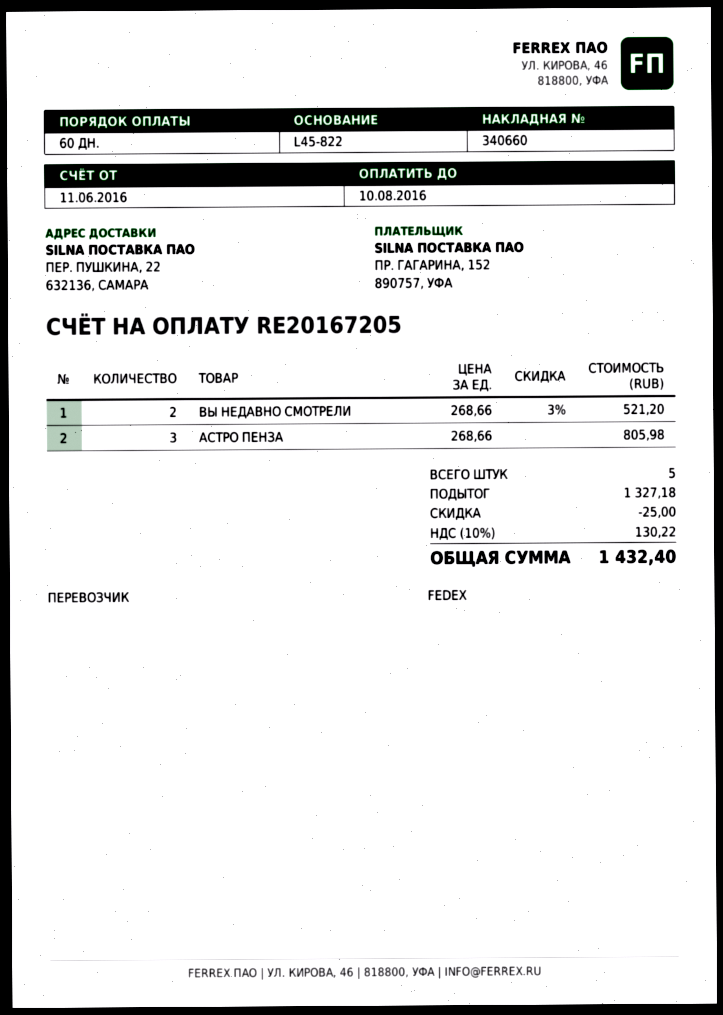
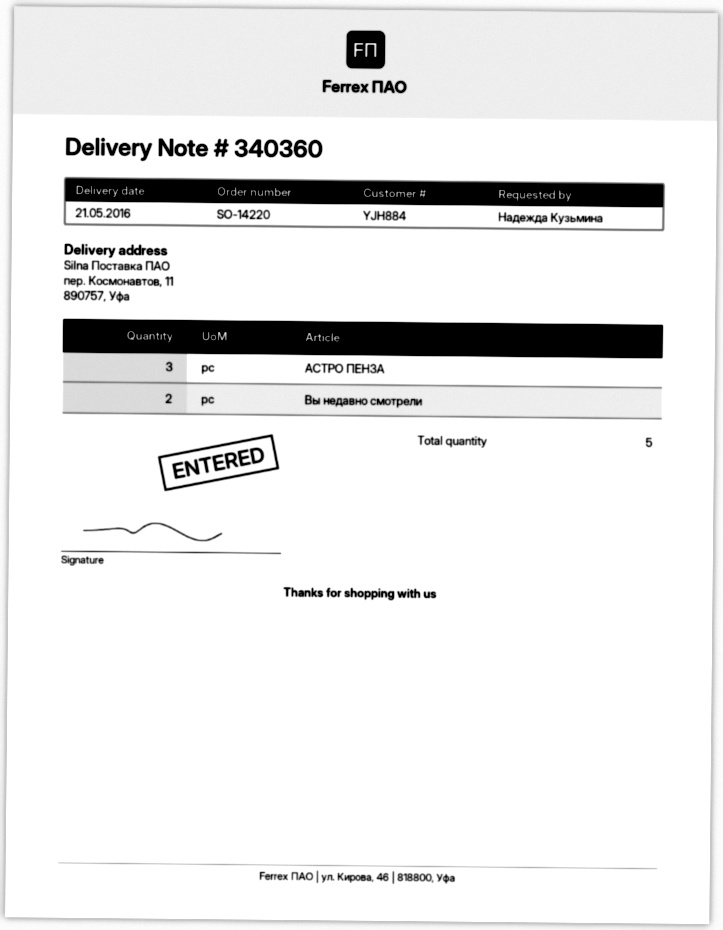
delivery note number: 340660 -> 340360
ship to: ПЕР. ПУШКИНА, 22, 632136, САМАРА -> пер. Космонавтов, 11, 890757, Уфа

